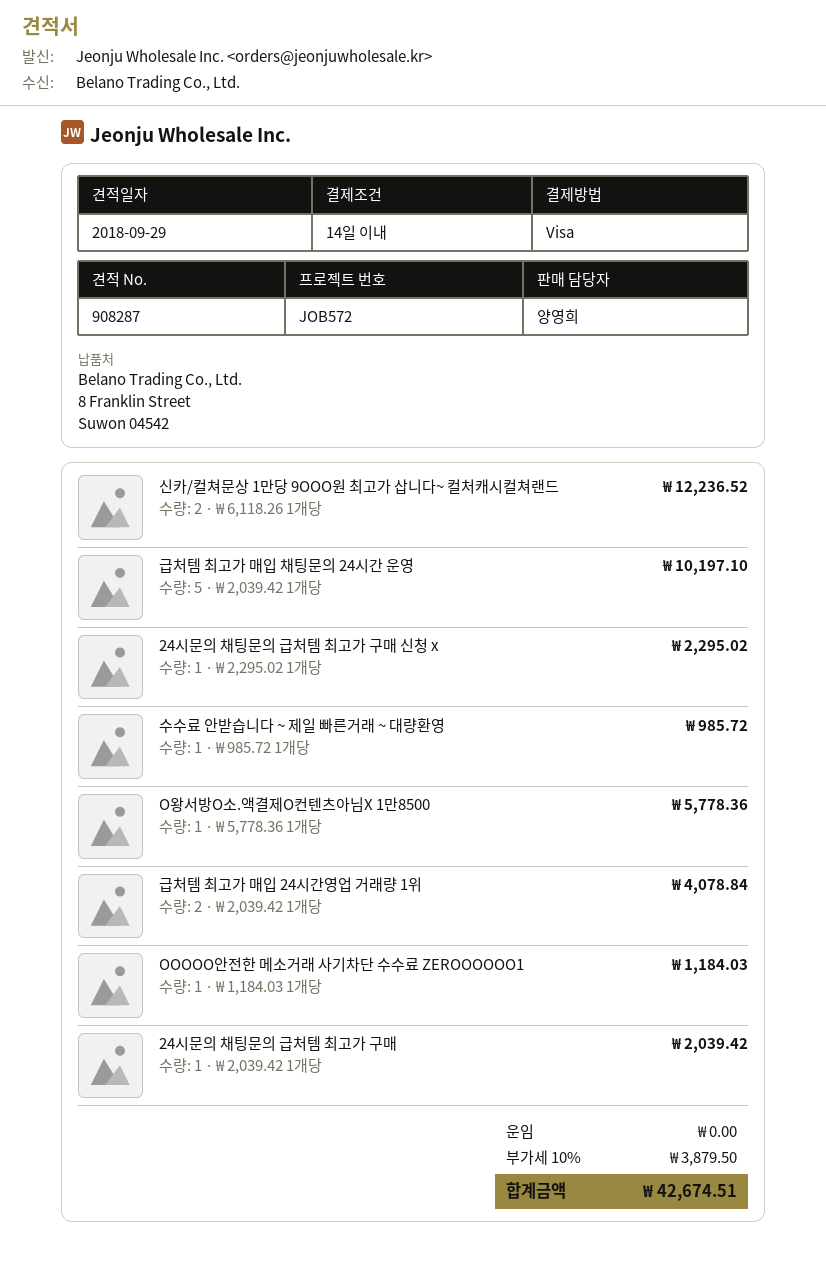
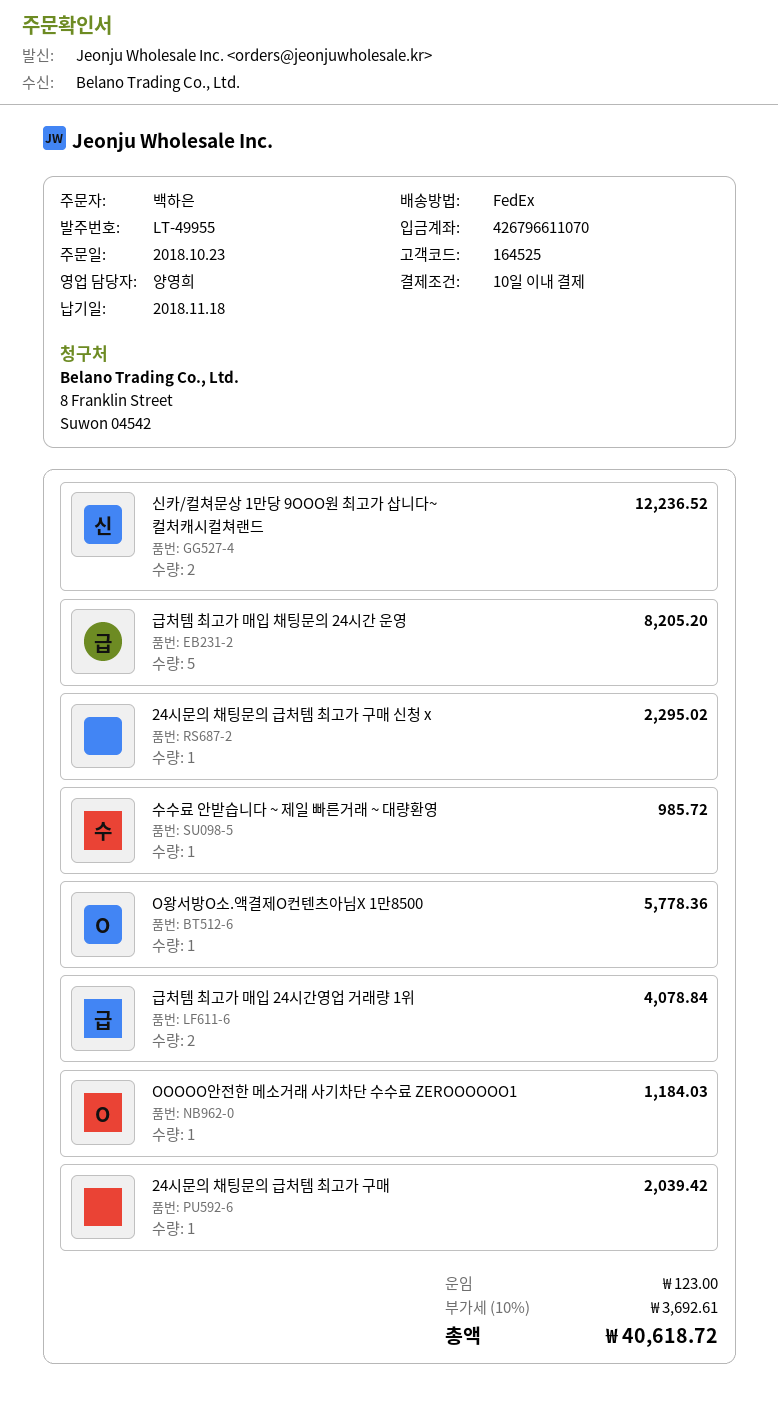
payment terms: 14 days -> 10 days
급처템 최고가 매입 채팅문의 24시간 운영: 5 for 10197.10 -> 5 for 8205.20
shipping: 0.00 -> 123.00
tax: 10% = 3879.50 -> 10% = 3692.61
total: 42674.51 -> 40618.72

